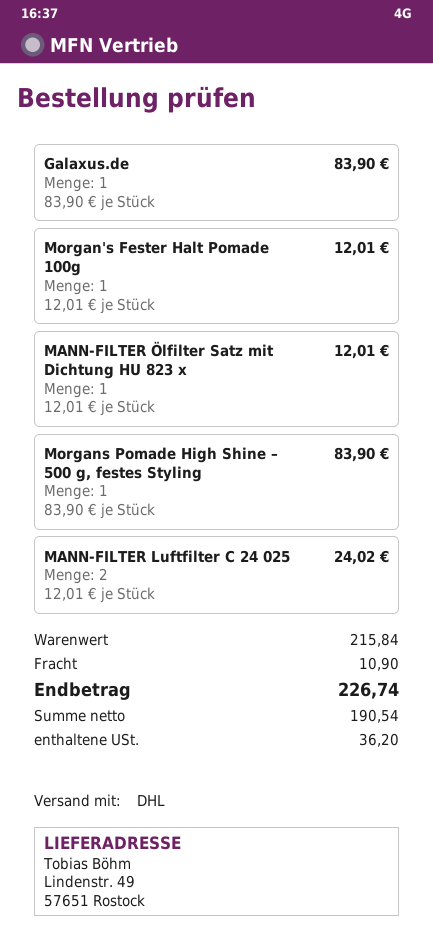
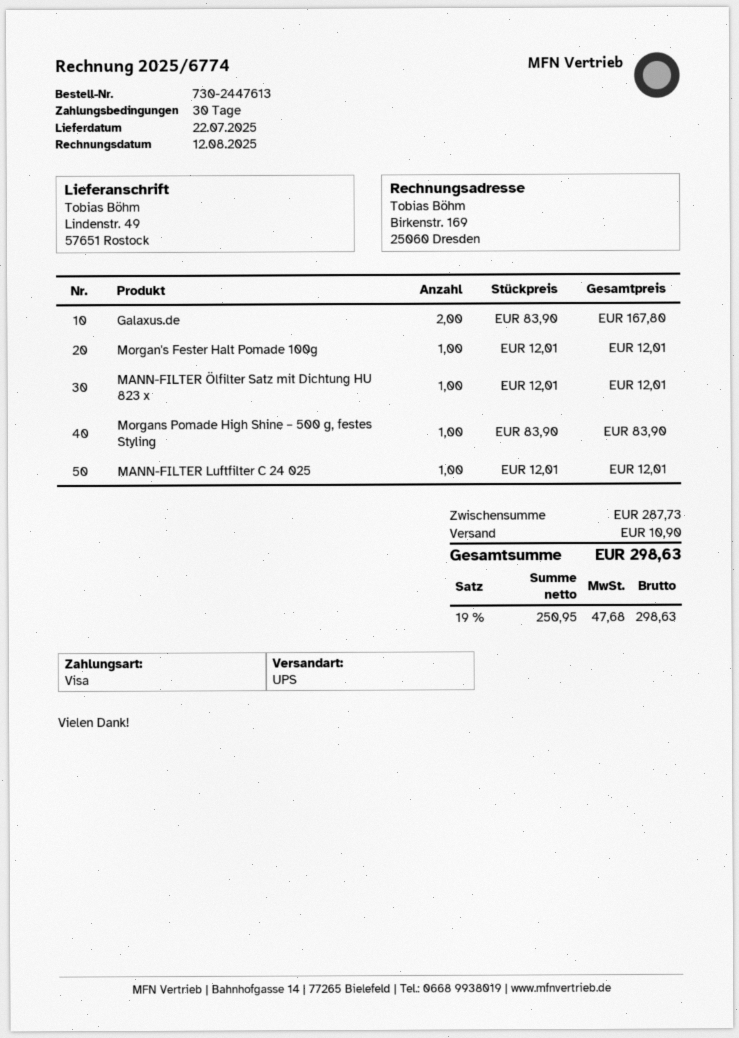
shipping method: DHL -> UPS
Galaxus.de: 1 x 83.90 = 83.90 -> 2 x 83.90 = 167.80
MANN-FILTER Luftfilter C 24 025: 2 x 12.01 = 24.02 -> 1 x 12.01 = 12.01
subtotal: 215.84 -> 287.73
net: 190.54 -> 250.95
tax: 36.20 -> 47.68
total: 226.74 -> 298.63

